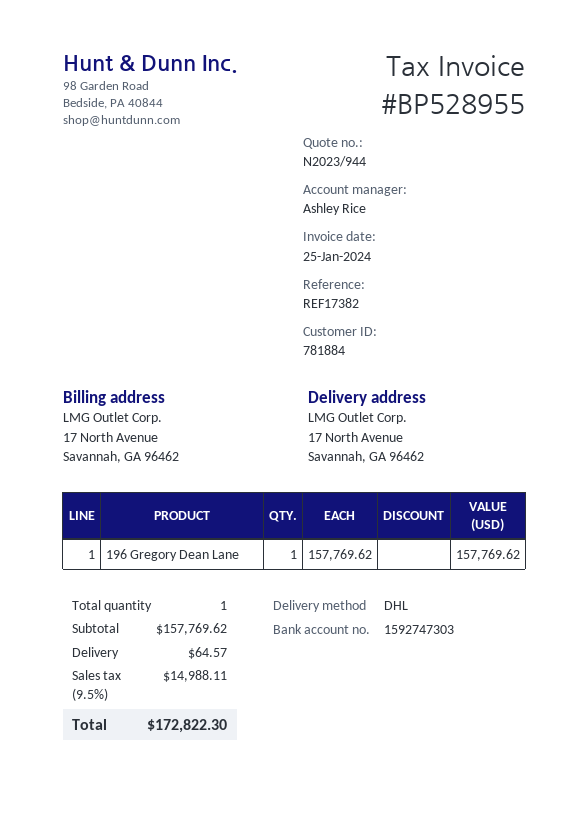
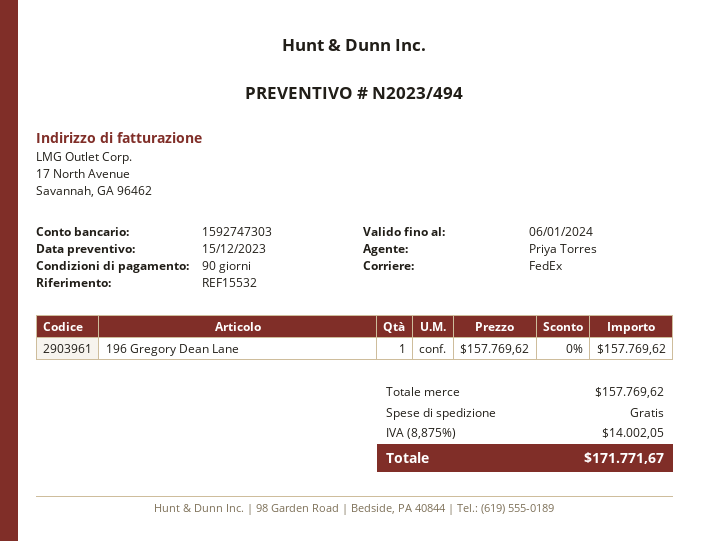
quote number: N2023/944 -> N2023/494
reference: REF17382 -> REF15532
sales rep: Ashley Rice -> Priya Torres
shipping method: DHL -> FedEx
shipping: 64.57 -> 0.00
tax: 9.5% = 14988.11 -> 8.875% = 14002.05
total: 172822.30 -> 171771.67

